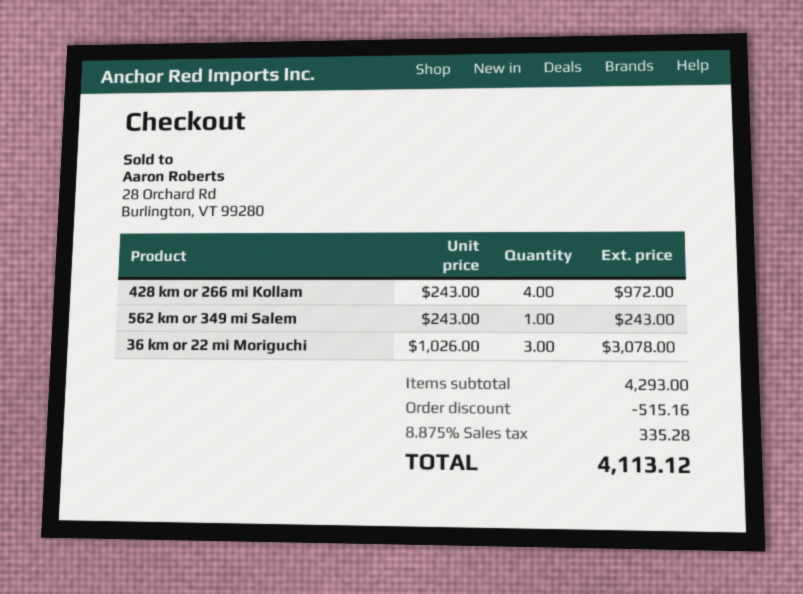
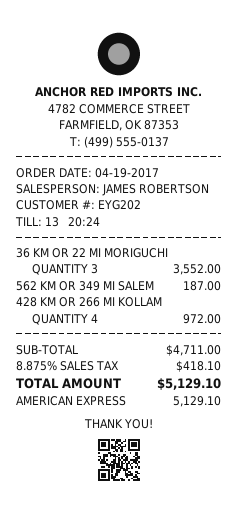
562 km or 349 mi Salem: 1 for 243.00 -> 1 for 187.00
36 km or 22 mi Moriguchi: 3 for 3078.00 -> 3 for 3552.00
subtotal: 4293.00 -> 4711.00
discount: 515.16 -> none
tax: 8.875% = 335.28 -> 8.875% = 418.10
total: 4113.12 -> 5129.10

